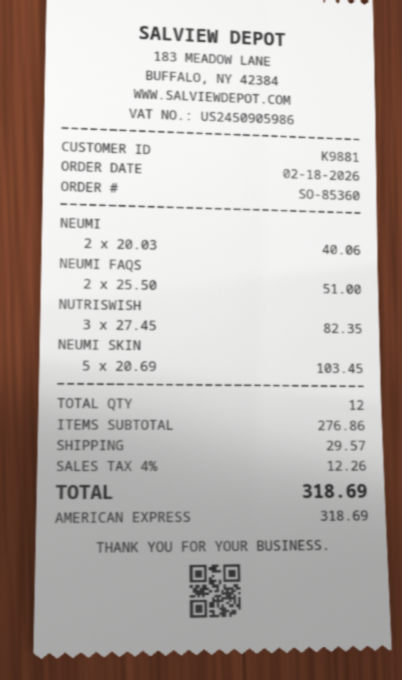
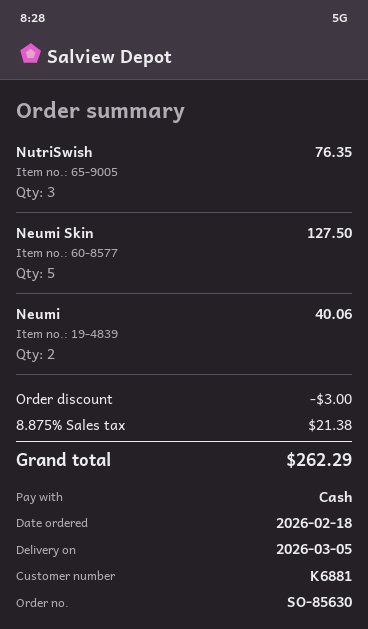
order number: SO-85360 -> SO-85630
customer number: K9881 -> K6881
payment method: American Express -> cash
NEUMI FAQS: 2 for 51.00 -> none
NUTRISWISH: 3 for 82.35 -> 3 for 76.35
NEUMI SKIN: 5 for 103.45 -> 5 for 127.50
discount: none -> 3.00
shipping: 29.57 -> none
tax: 4% = 12.26 -> 8.875% = 21.38
total: 318.69 -> 262.29

